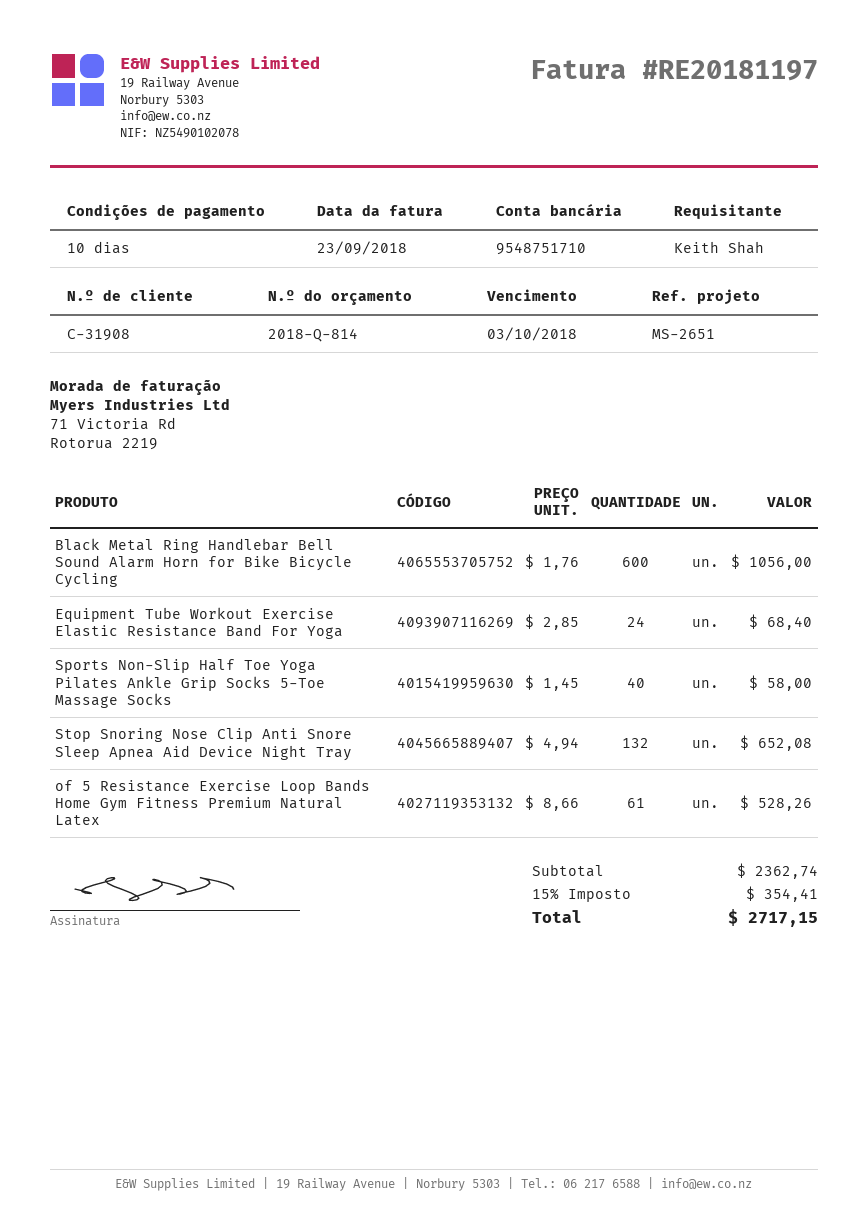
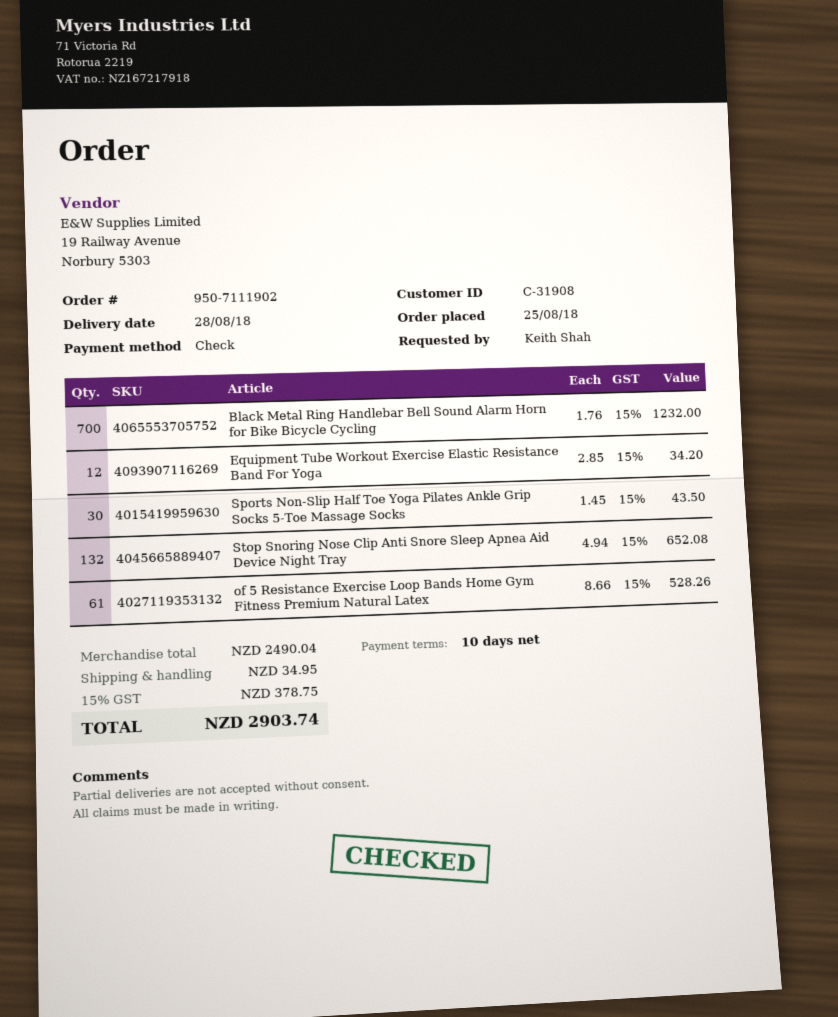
Black Metal Ring Handlebar Bell Sound Alarm Horn for Bike Bicycle Cycling: 600 x 1.76 = 1056.00 -> 700 x 1.76 = 1232.00
Equipment Tube Workout Exercise Elastic Resistance Band For Yoga: 24 x 2.85 = 68.40 -> 12 x 2.85 = 34.20
Sports Non-Slip Half Toe Yoga Pilates Ankle Grip Socks 5-Toe Massage Socks: 40 x 1.45 = 58.00 -> 30 x 1.45 = 43.50
subtotal: 2362.74 -> 2490.04
shipping: none -> 34.95
tax: 15% = 354.41 -> 15% = 378.75
total: 2717.15 -> 2903.74

